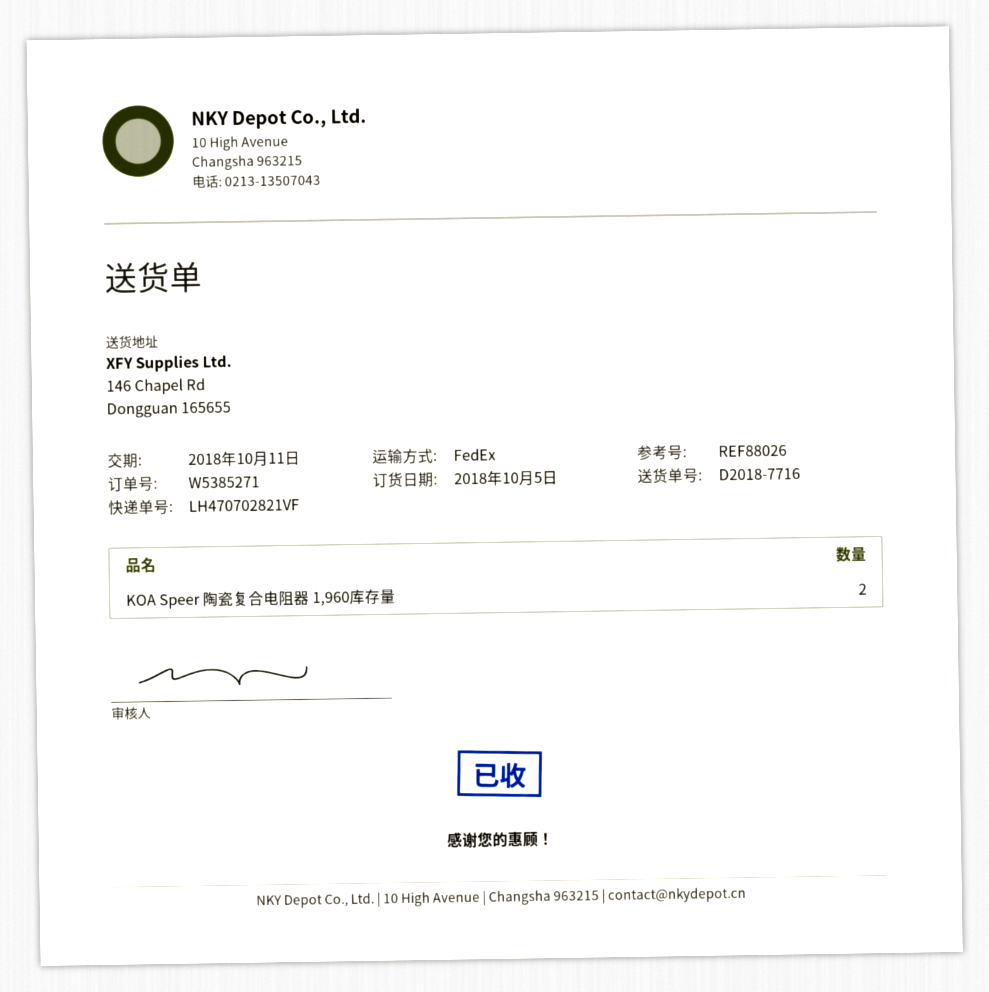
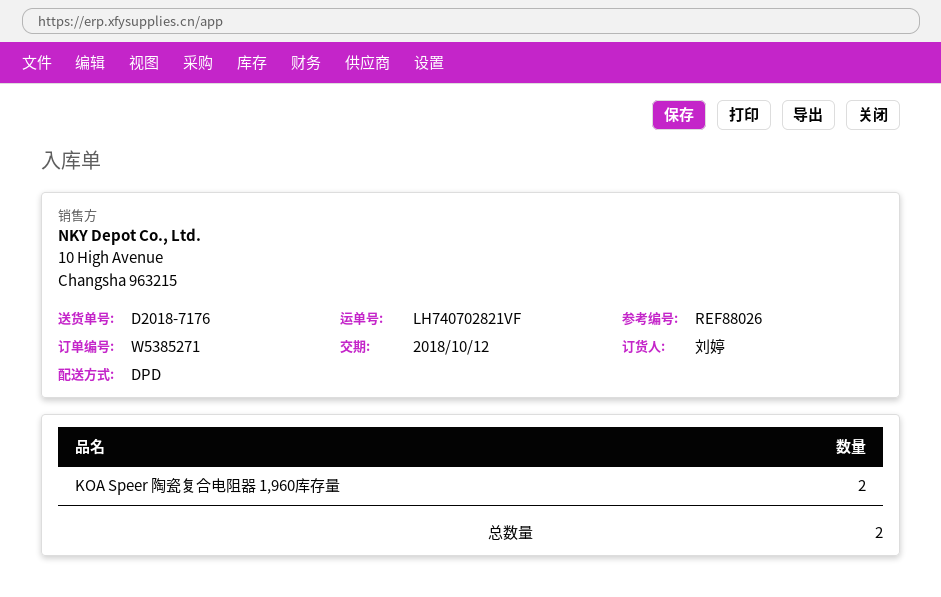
delivery note number: D2018-7716 -> D2018-7176
delivery date: 2018-10-11 -> 2018-10-12
shipping method: FedEx -> DPD
tracking number: LH470702821VF -> LH740702821VF

